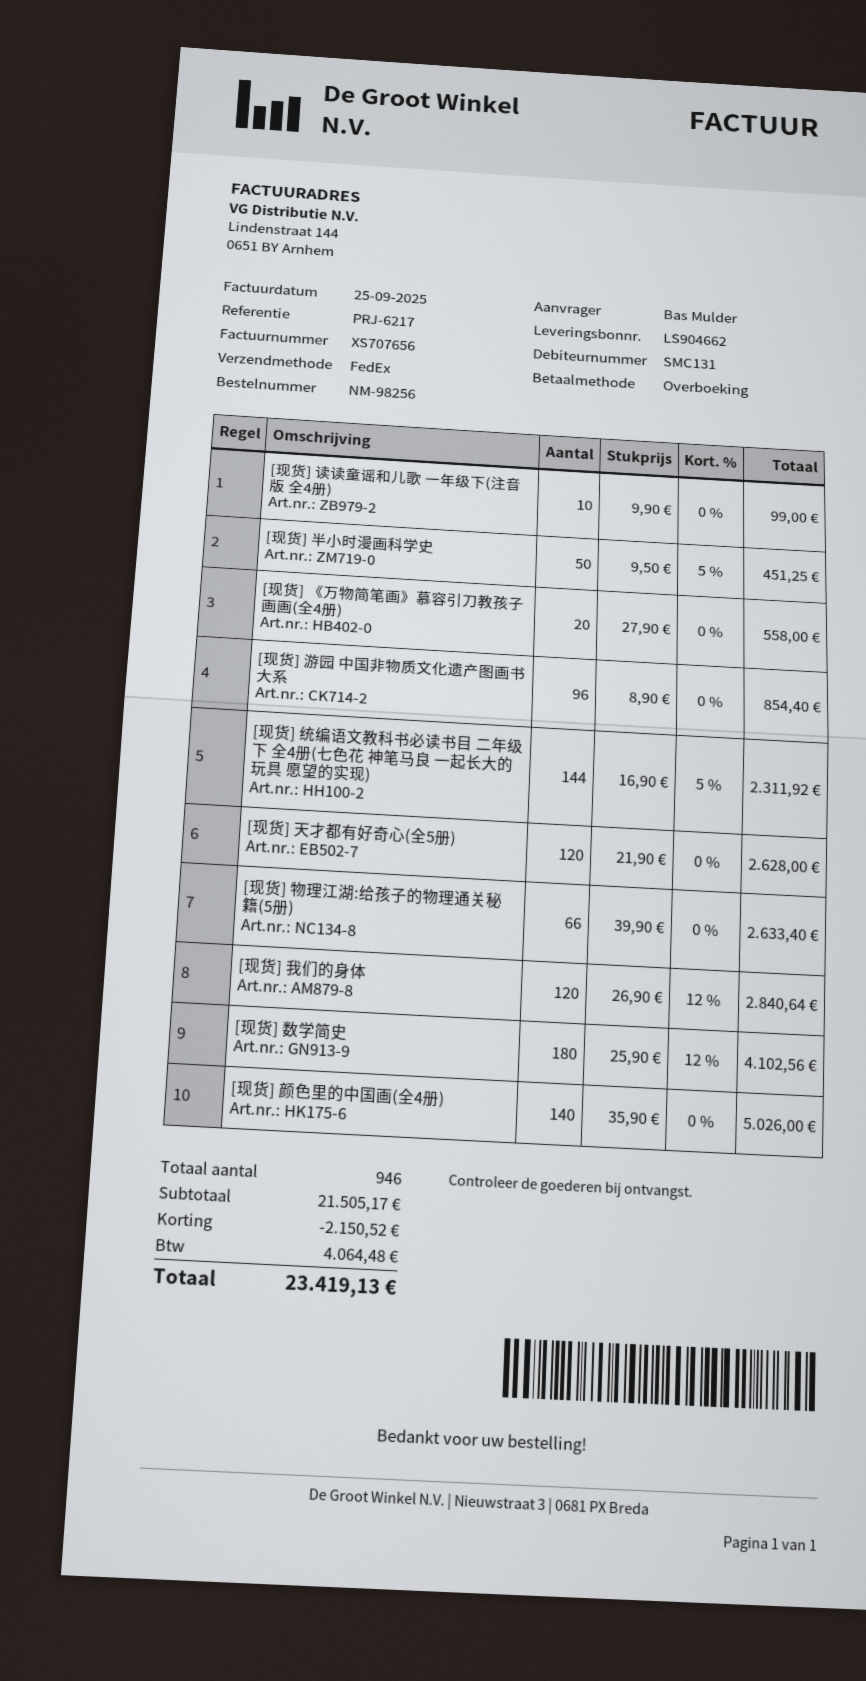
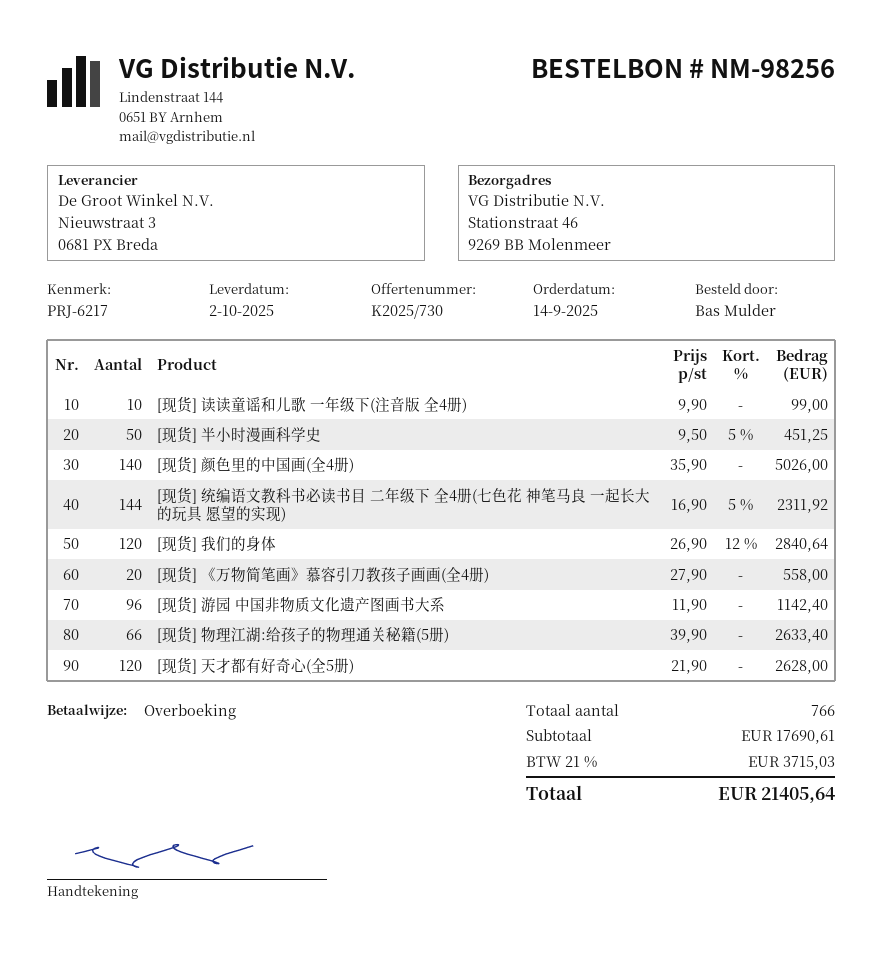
[现货] 游园 中国非物质文化遗产图画书大系: 96 x 8.90 = 854.40 -> 96 x 11.90 = 1142.40
[现货] 数学简史: 180 x 25.90 - 12% = 4102.56 -> none
total quantity: 946 -> 766
subtotal: 21505.17 -> 17690.61
discount: 2150.52 -> none
tax: 4064.48 -> 3715.03
total: 23419.13 -> 21405.64

